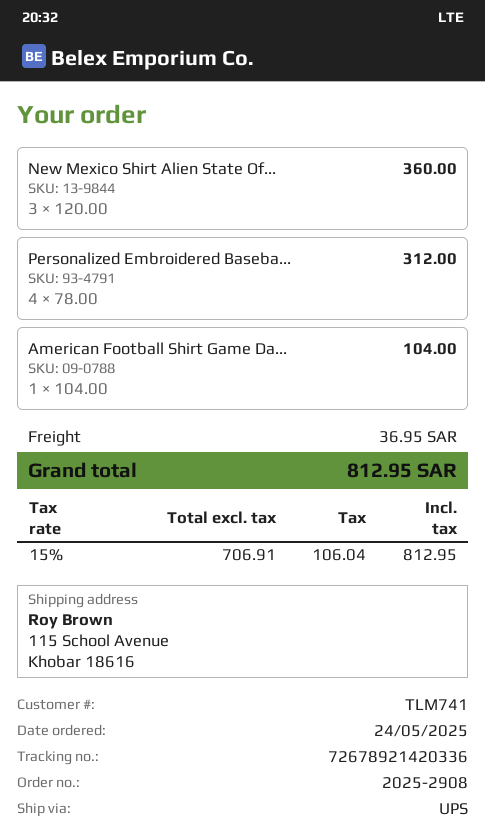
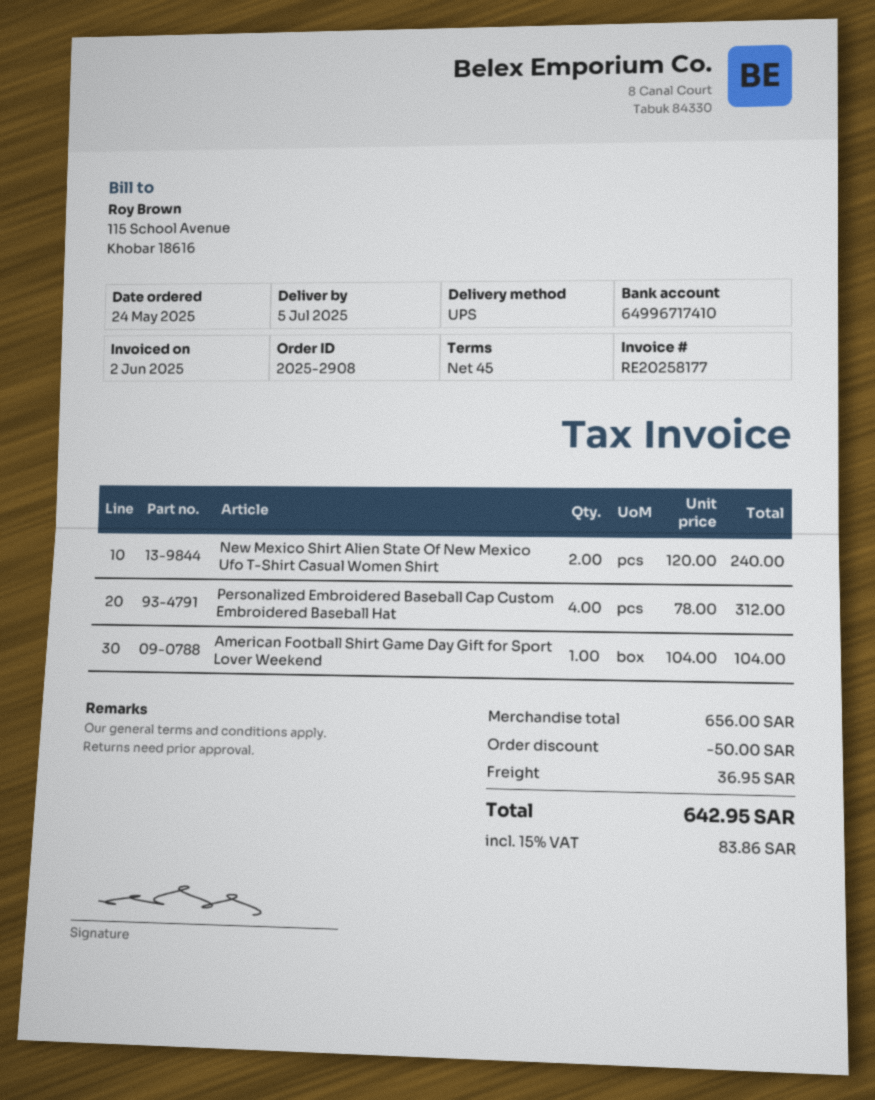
New Mexico Shirt Alien State Of...: 3 x 120.00 = 360.00 -> 2 x 120.00 = 240.00
discount: none -> 50.00
tax: 15% = 106.04 -> 15% = 83.86
total: 812.95 -> 642.95

